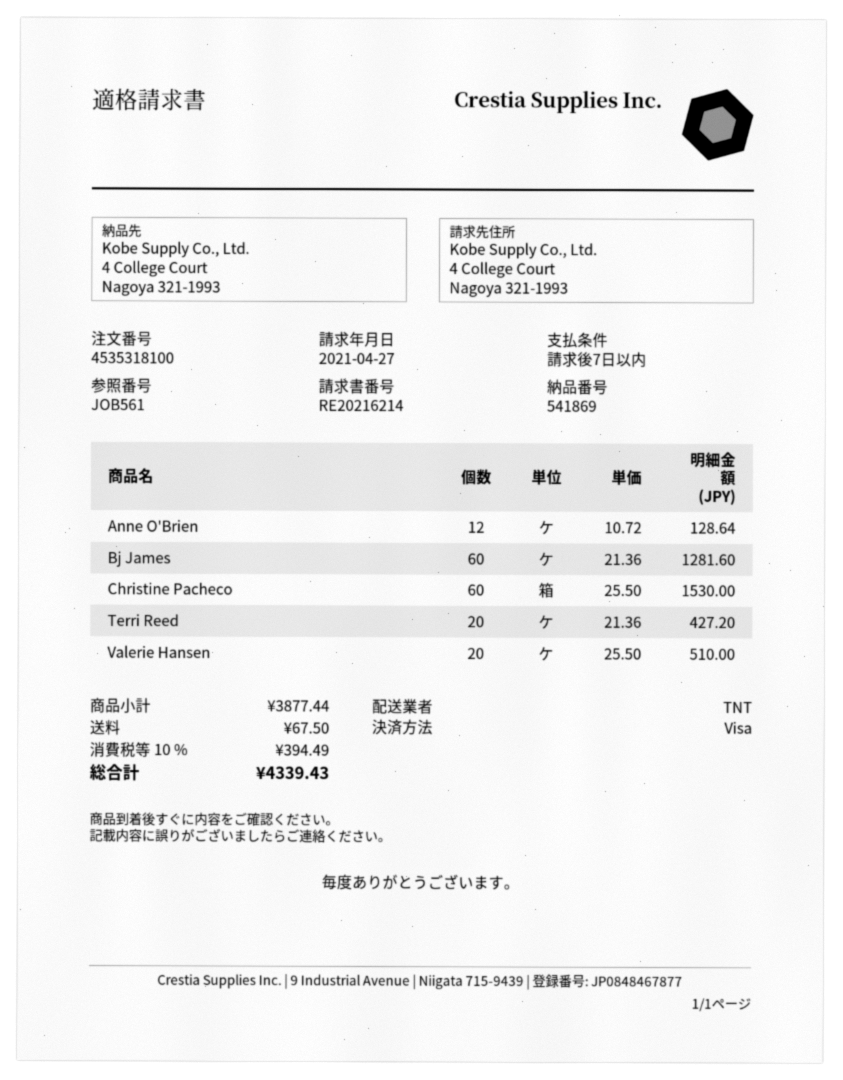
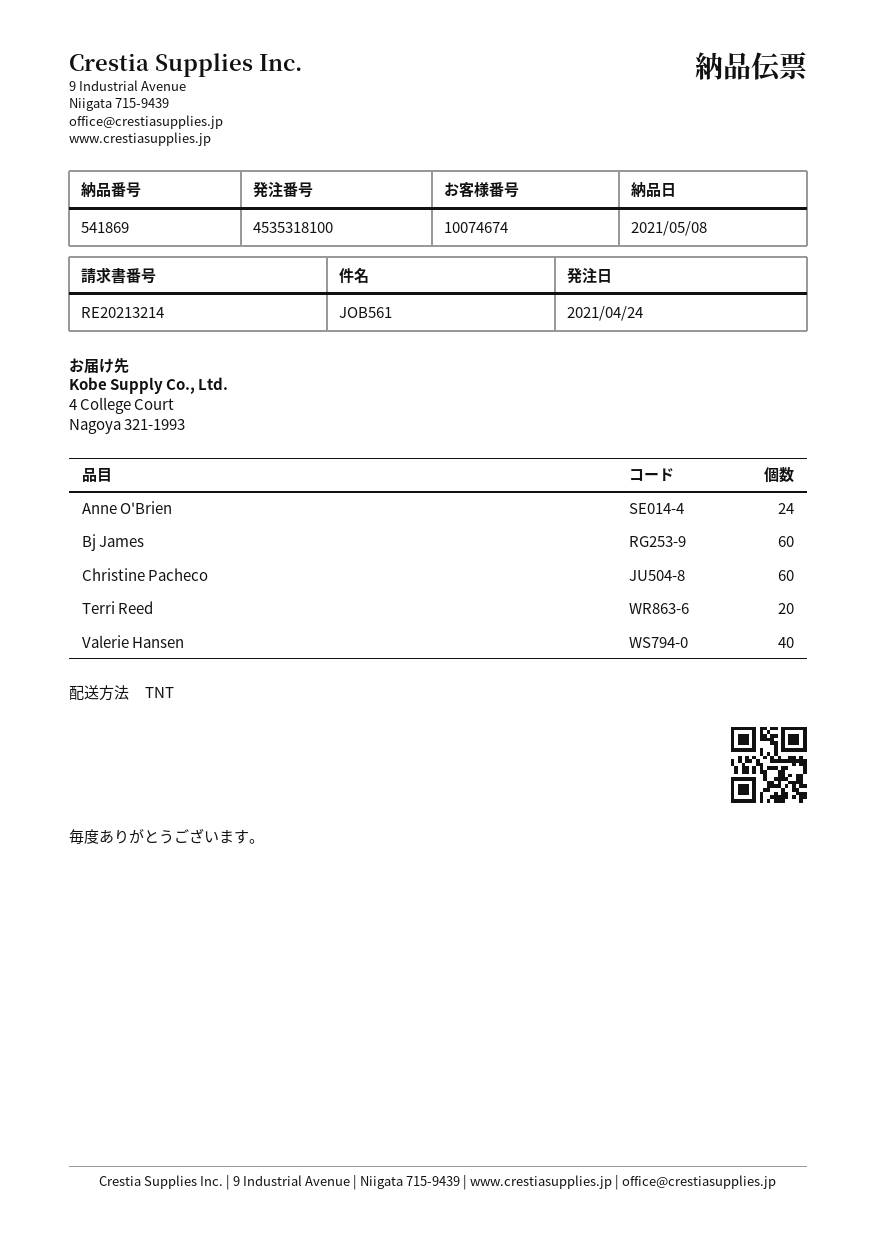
invoice number: RE20216214 -> RE20213214
Anne O'Brien: 12 -> 24
Valerie Hansen: 20 -> 40

